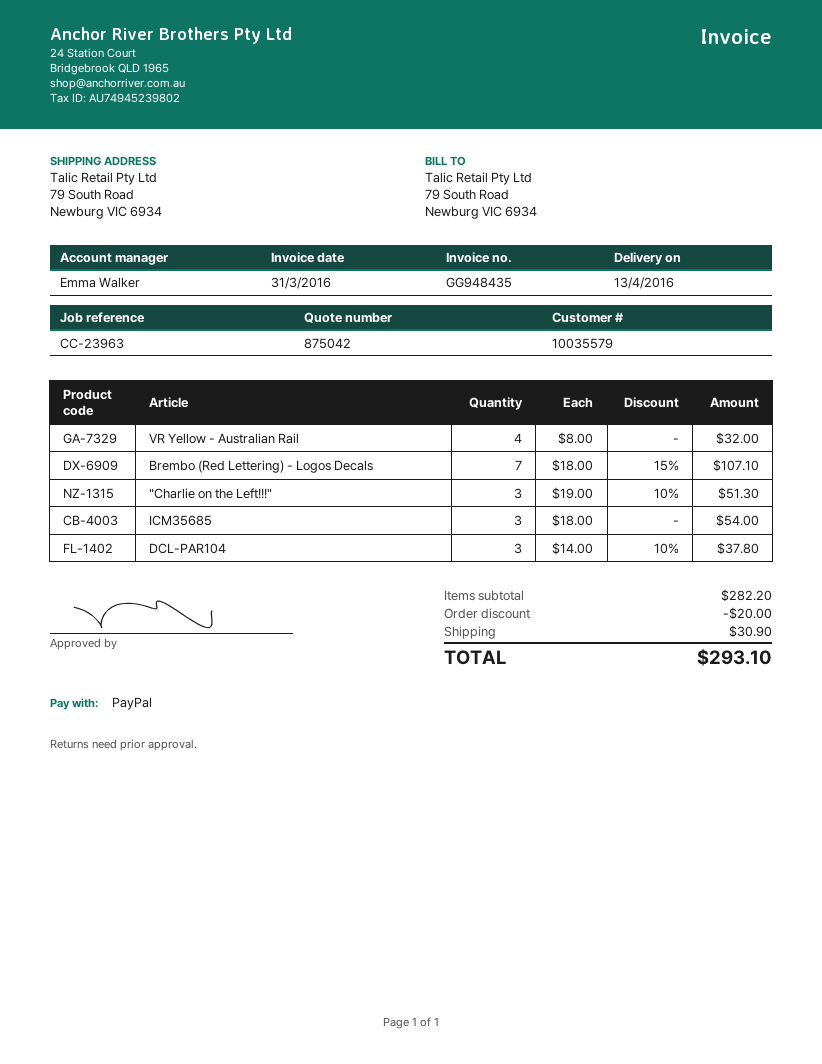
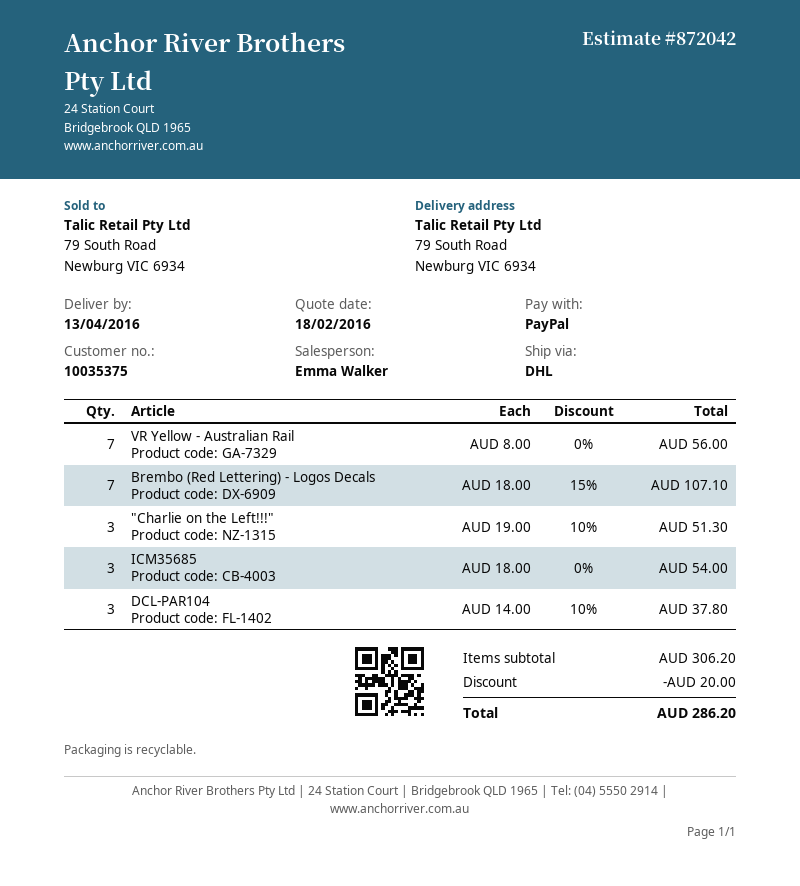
quote number: 875042 -> 872042
customer number: 10035579 -> 10035375
VR Yellow - Australian Rail: 4 x 8.00 = 32.00 -> 7 x 8.00 = 56.00
subtotal: 282.20 -> 306.20
shipping: 30.90 -> none
total: 293.10 -> 286.20

